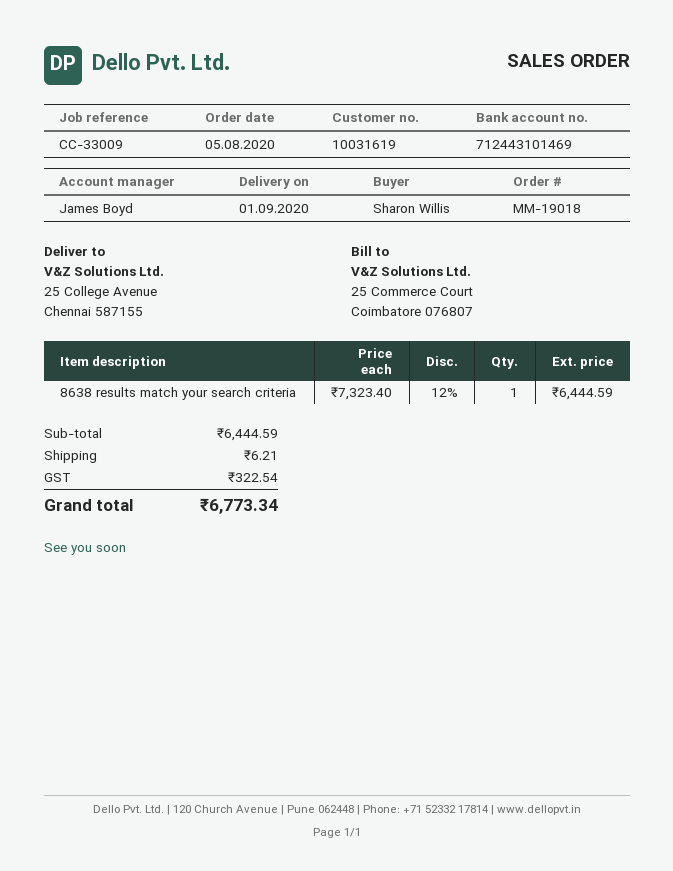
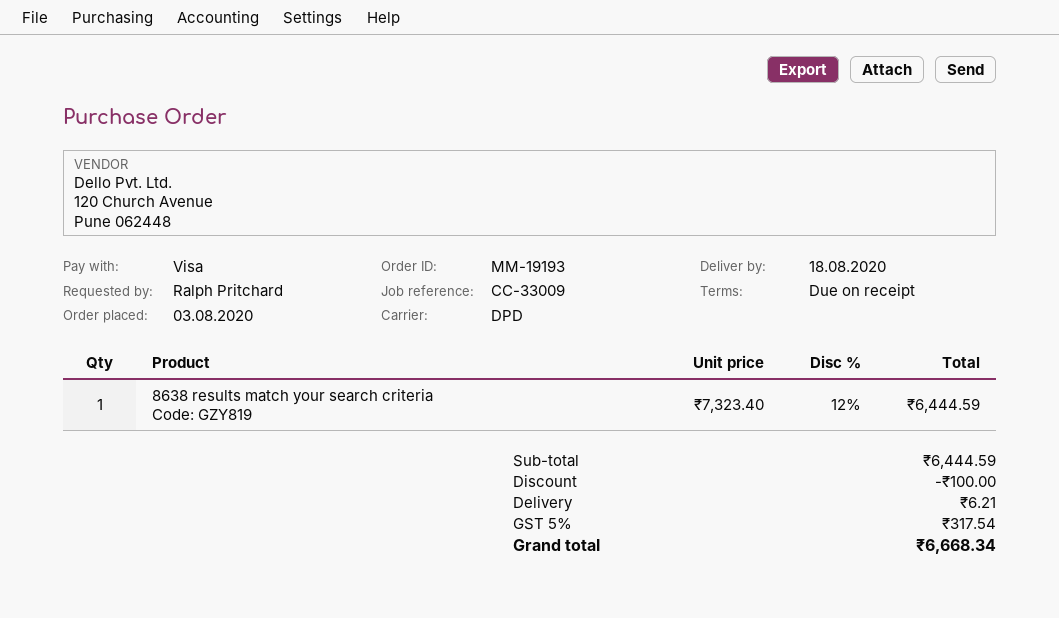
order number: MM-19018 -> MM-19193
order date: 2020-08-05 -> 2020-08-03
delivery date: 2020-09-01 -> 2020-08-18
ordered by: Sharon Willis -> Ralph Pritchard
discount: none -> 100.00
tax: 322.54 -> 317.54
total: 6773.34 -> 6668.34

